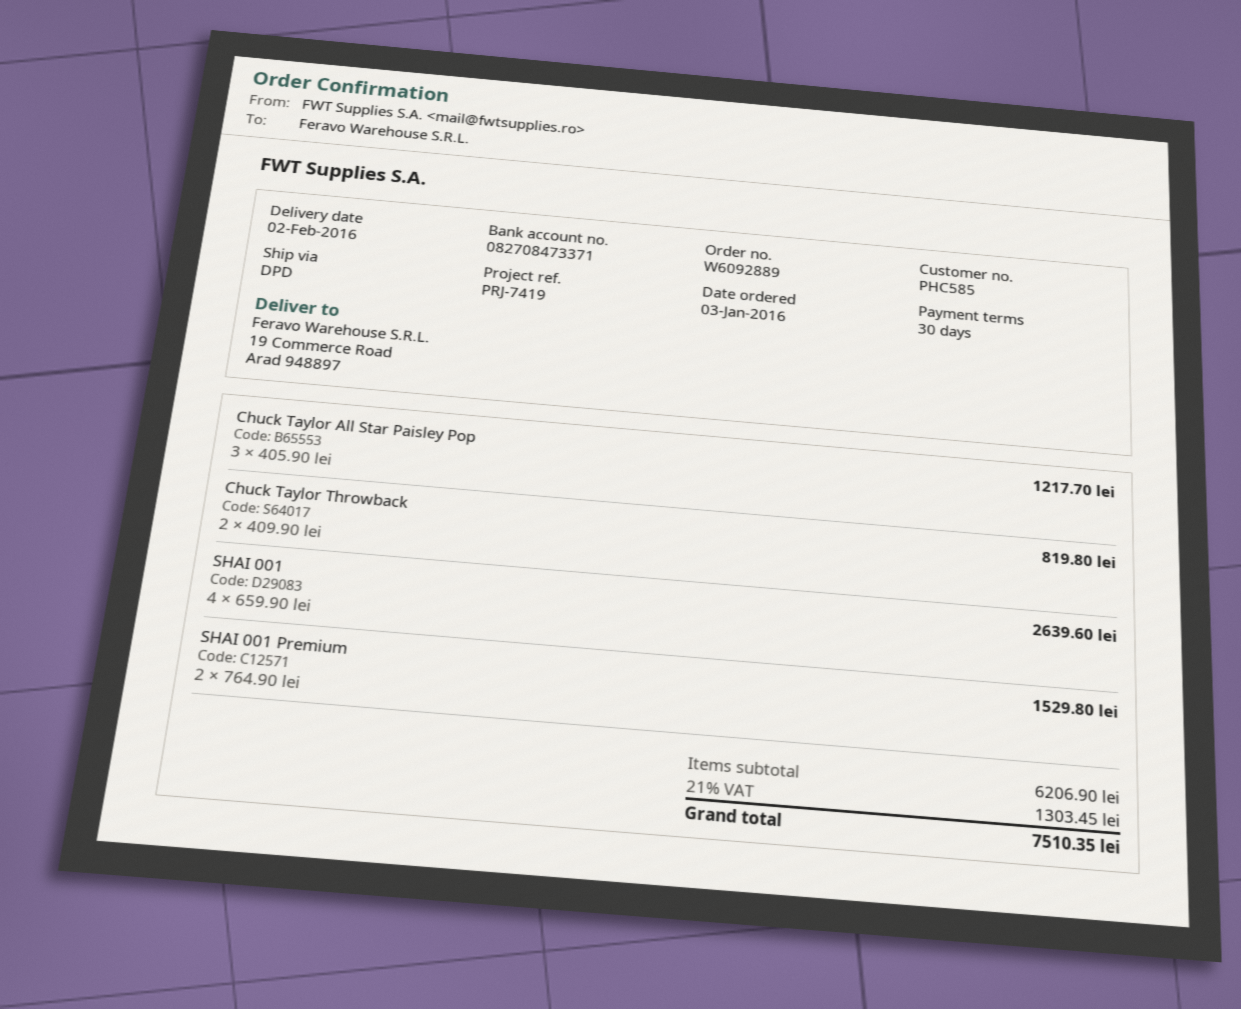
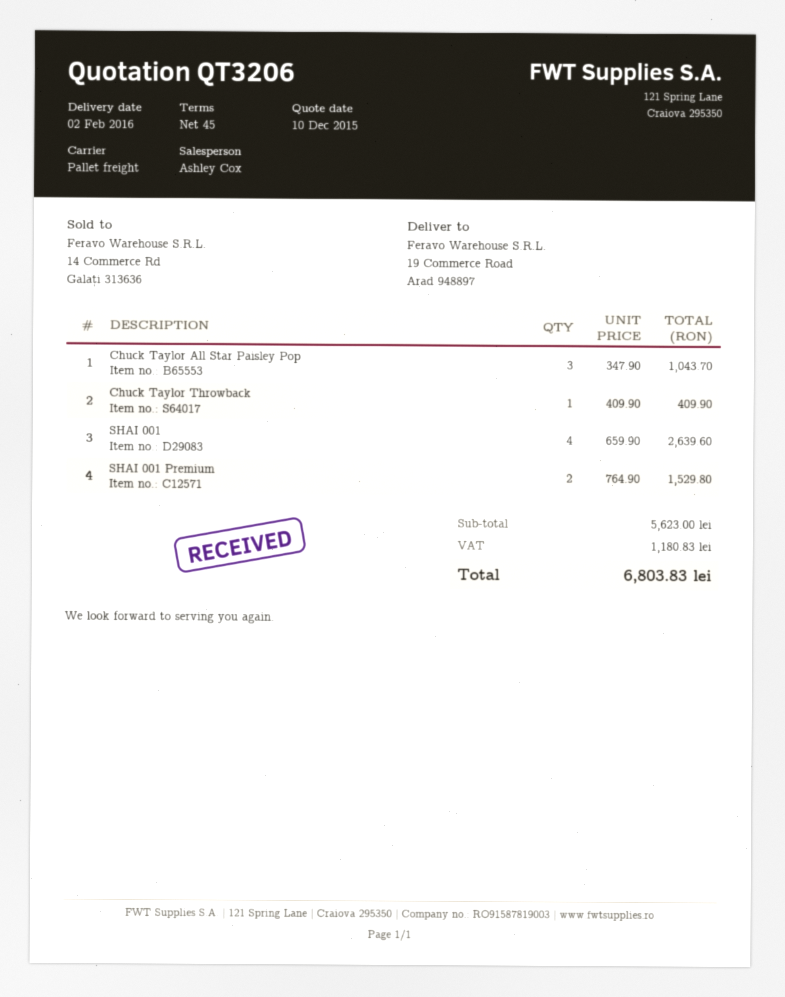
payment terms: 30 days -> 45 days
shipping method: DPD -> pallet freight
Chuck Taylor All Star Paisley Pop: 3 x 405.90 = 1217.70 -> 3 x 347.90 = 1043.70
Chuck Taylor Throwback: 2 x 409.90 = 819.80 -> 1 x 409.90 = 409.90
subtotal: 6206.90 -> 5623.00
tax: 1303.45 -> 1180.83
total: 7510.35 -> 6803.83

